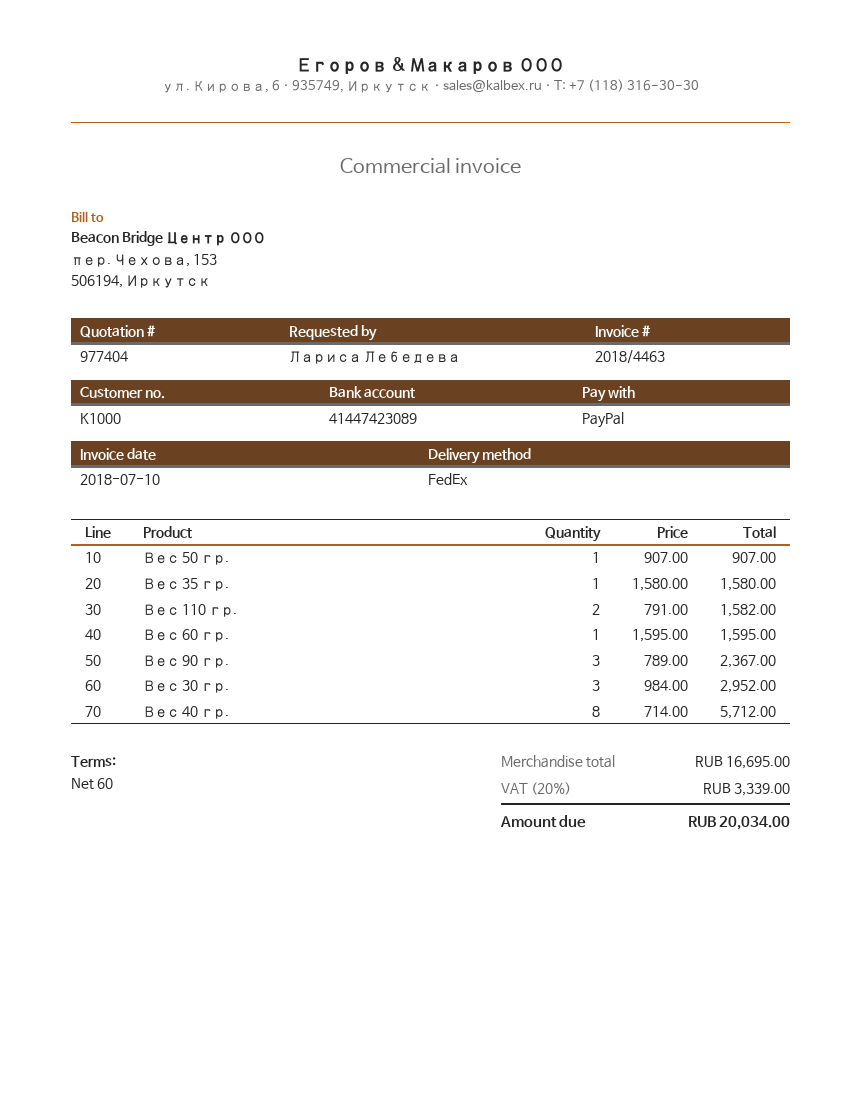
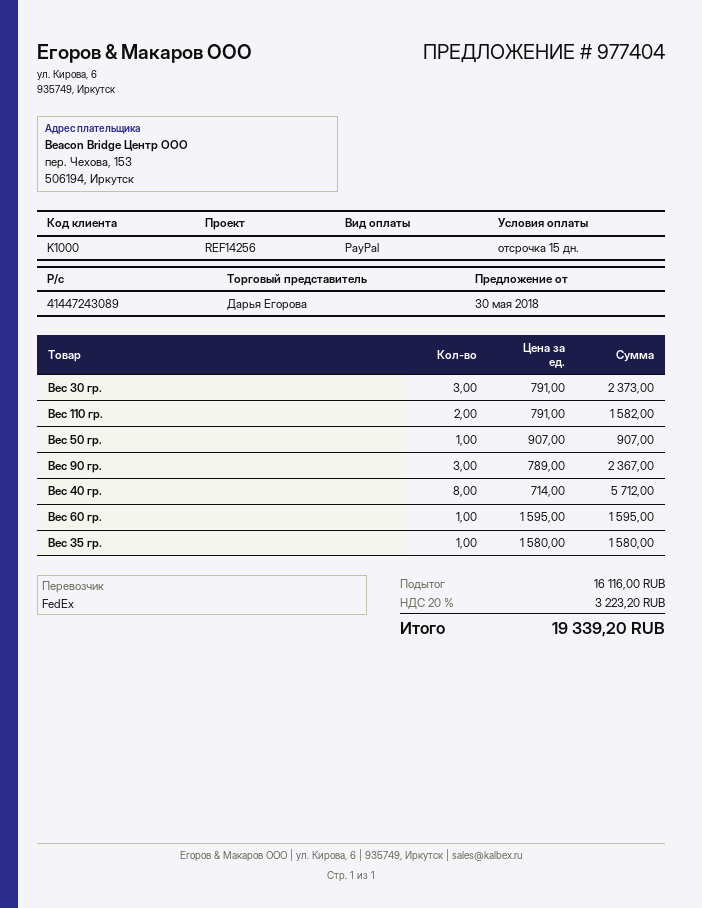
payment terms: 60 days -> 15 days
bank account: 41447423089 -> 41447243089
Вес 30 гр.: 3 x 984.00 = 2952.00 -> 3 x 791.00 = 2373.00
subtotal: 16695.00 -> 16116.00
tax: 20% = 3339.00 -> 20% = 3223.20
total: 20034.00 -> 19339.20

